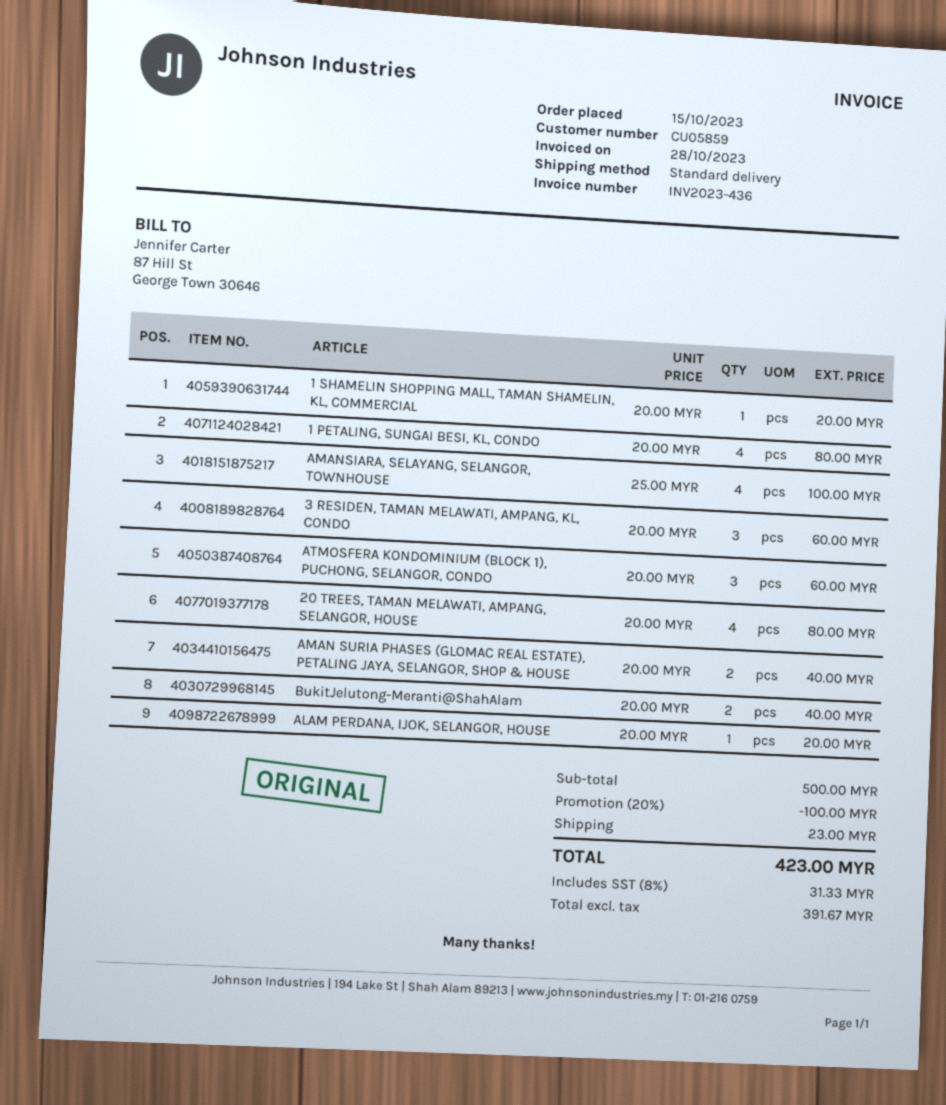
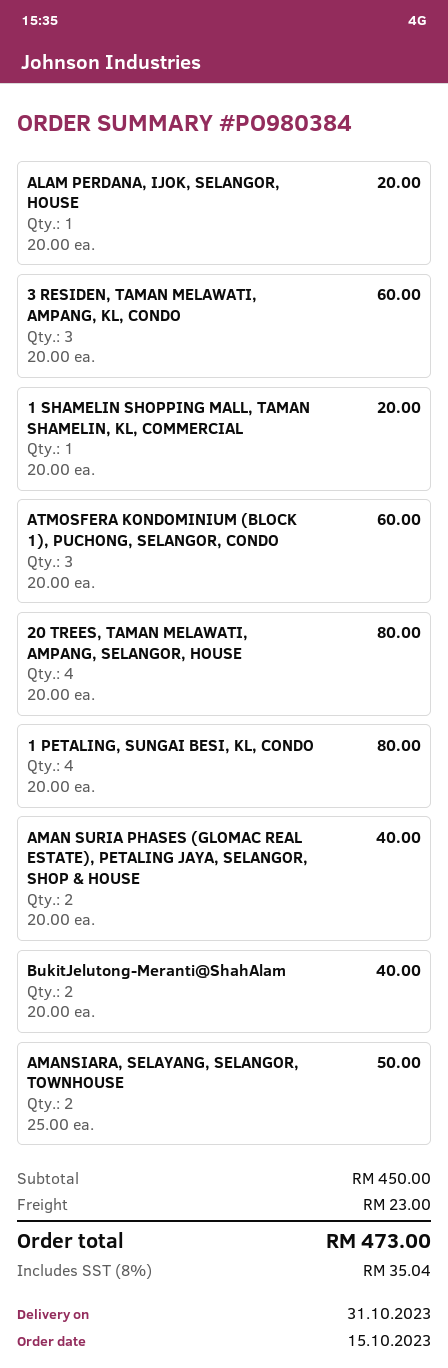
AMANSIARA, SELAYANG, SELANGOR, TOWNHOUSE: 4 x 25.00 = 100.00 -> 2 x 25.00 = 50.00
subtotal: 500.00 -> 450.00
discount: 20% = 100.00 -> none
tax: 8% = 31.33 -> 8% = 35.04
total: 423.00 -> 473.00

